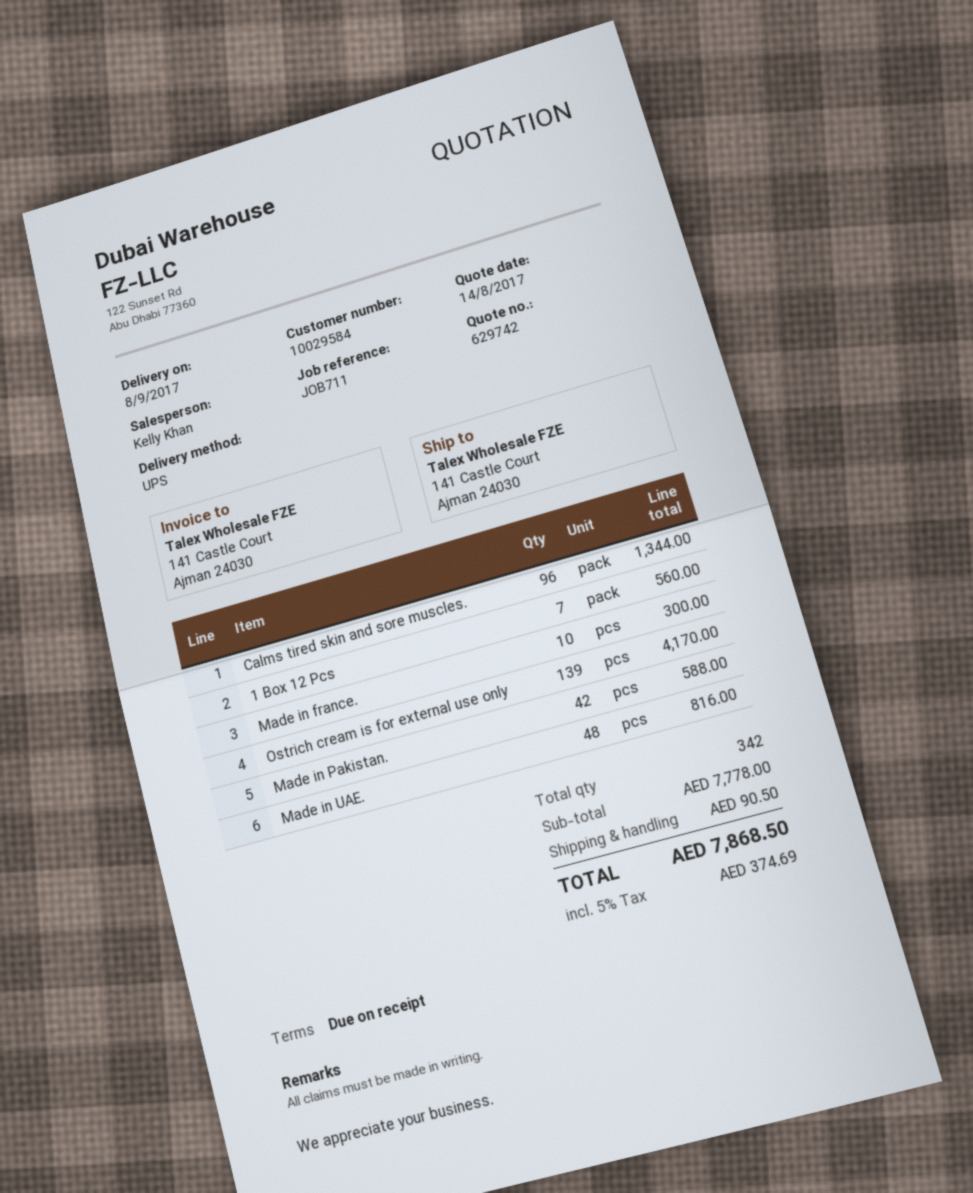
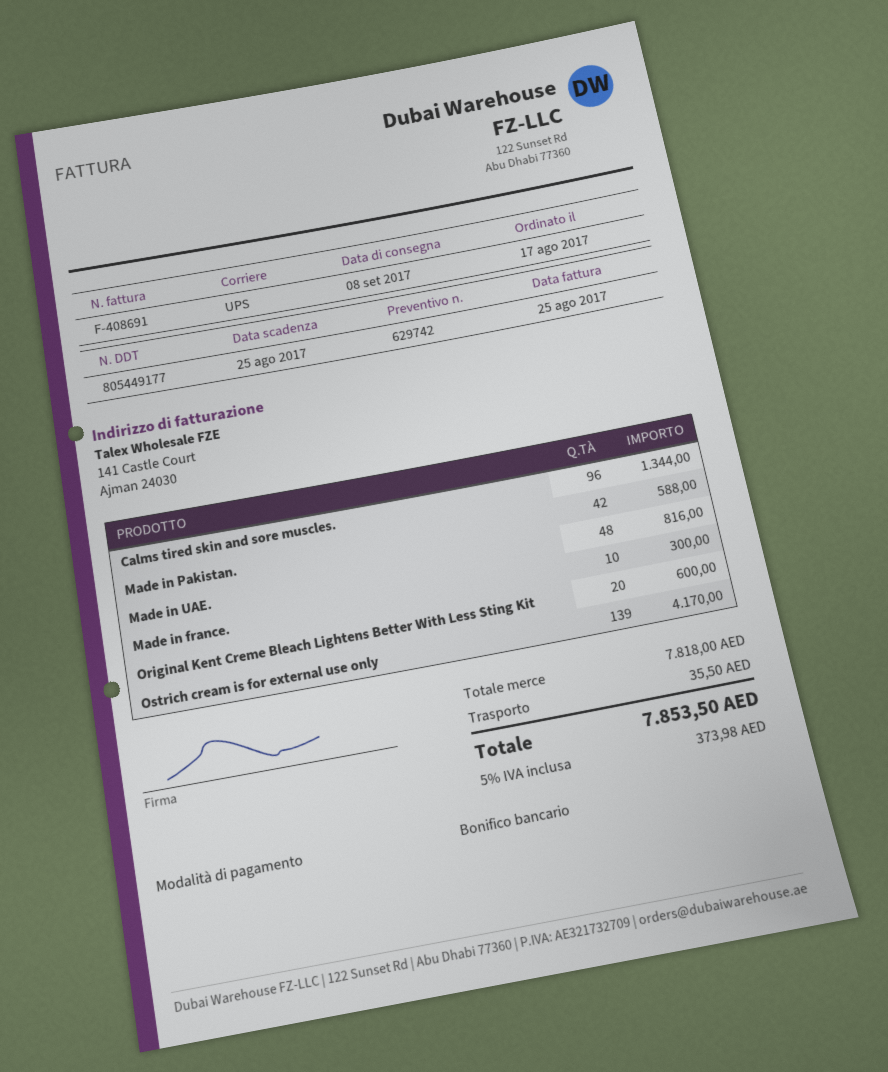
1 Box 12 Pcs: 7 for 560.00 -> none
Original Kent Creme Bleach Lightens Better With Less Sting Kit: none -> 20 for 600.00
subtotal: 7778.00 -> 7818.00
shipping: 90.50 -> 35.50
tax: 5% = 374.69 -> 5% = 373.98
total: 7868.50 -> 7853.50

